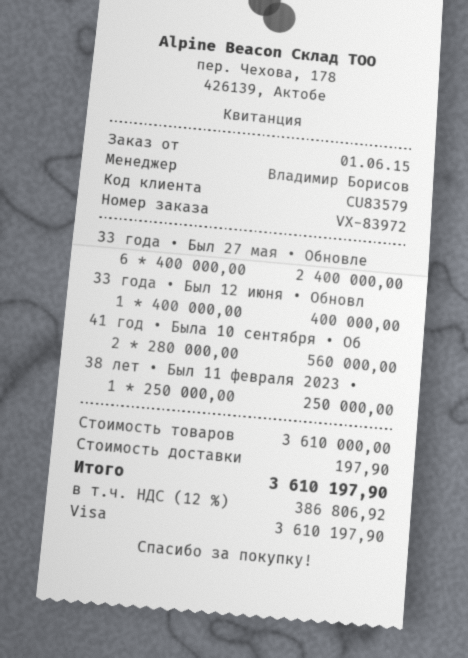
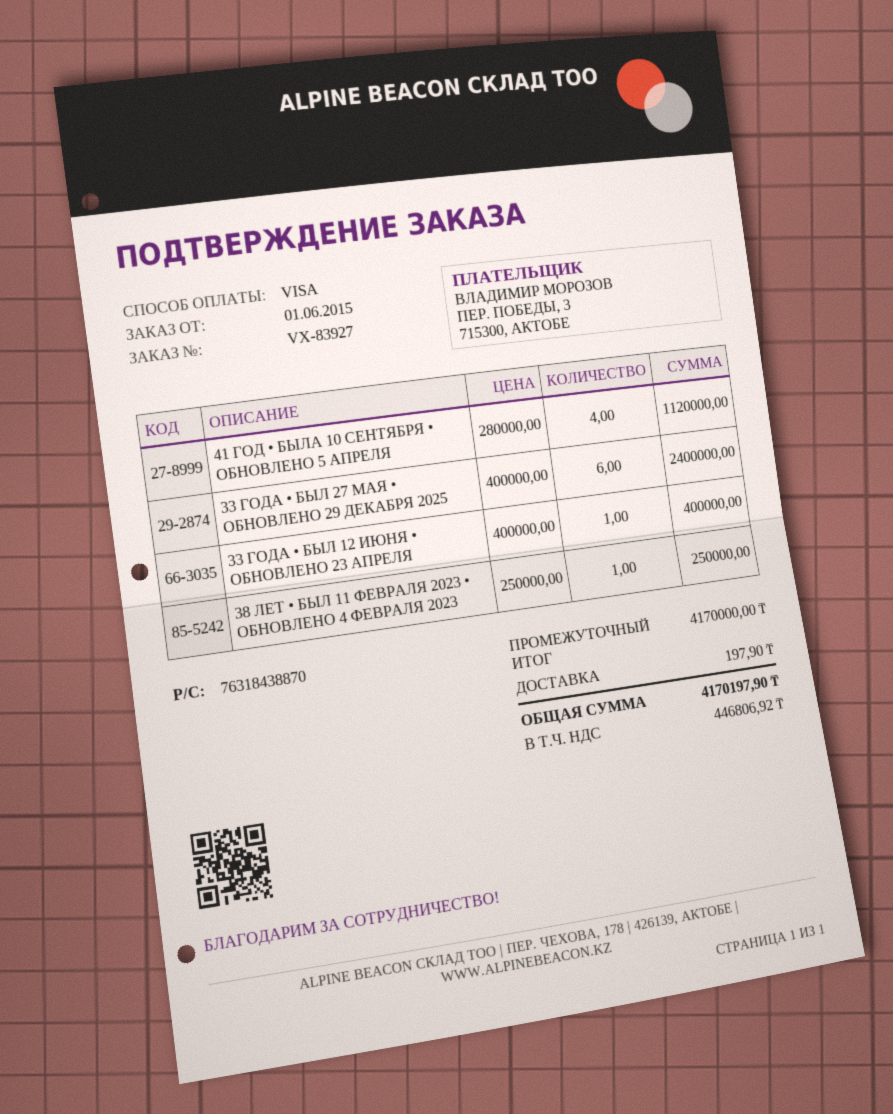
order number: VX-83972 -> VX-83927
41 год • Была 10 сентября • Об: 2 x 280000.00 = 560000.00 -> 4 x 280000.00 = 1120000.00
subtotal: 3610000.00 -> 4170000.00
tax: 386806.92 -> 446806.92
total: 3610197.90 -> 4170197.90

